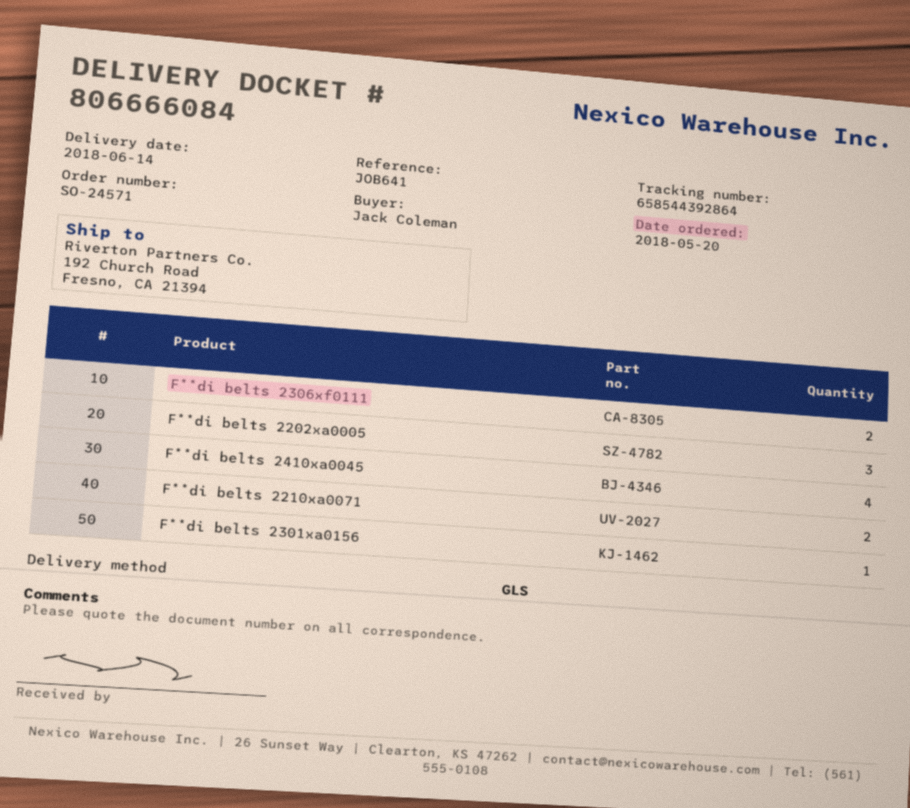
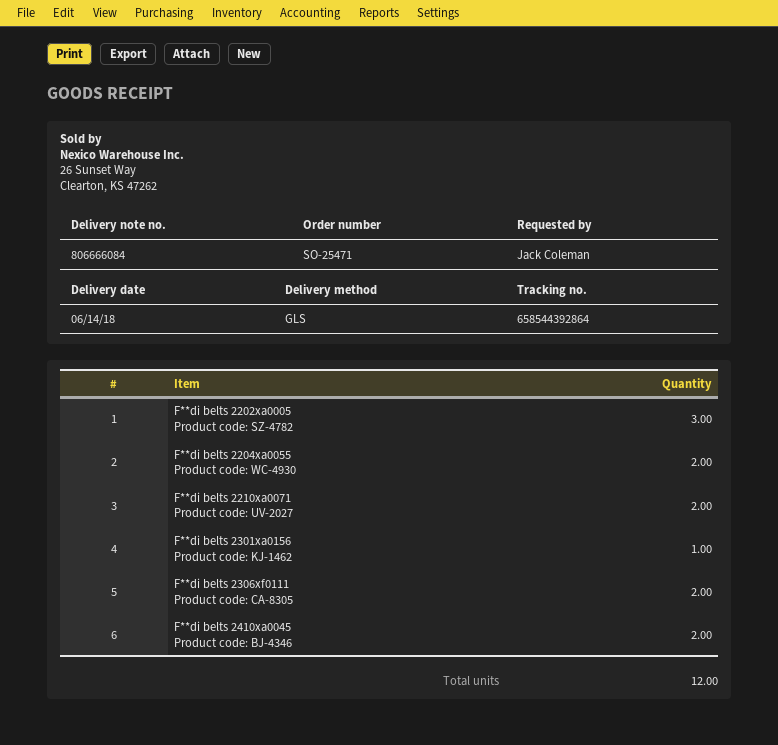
order number: SO-24571 -> SO-25471
F**di belts 2410xa0045: 4 -> 2
F**di belts 2204xa0055: none -> 2

